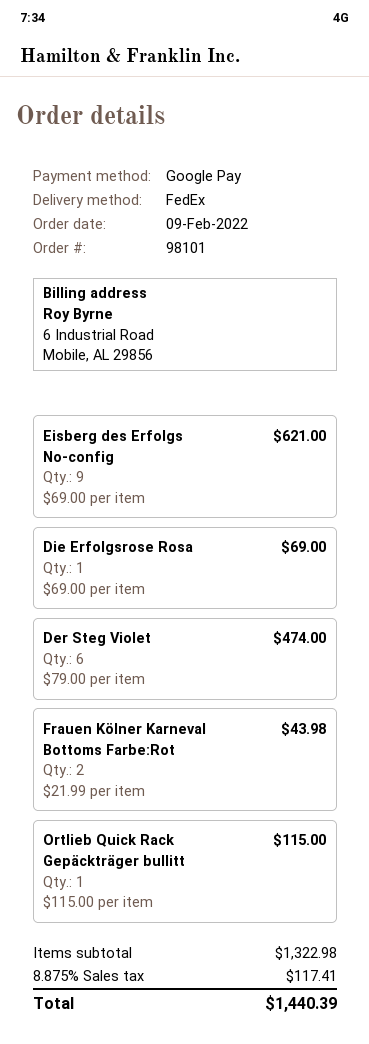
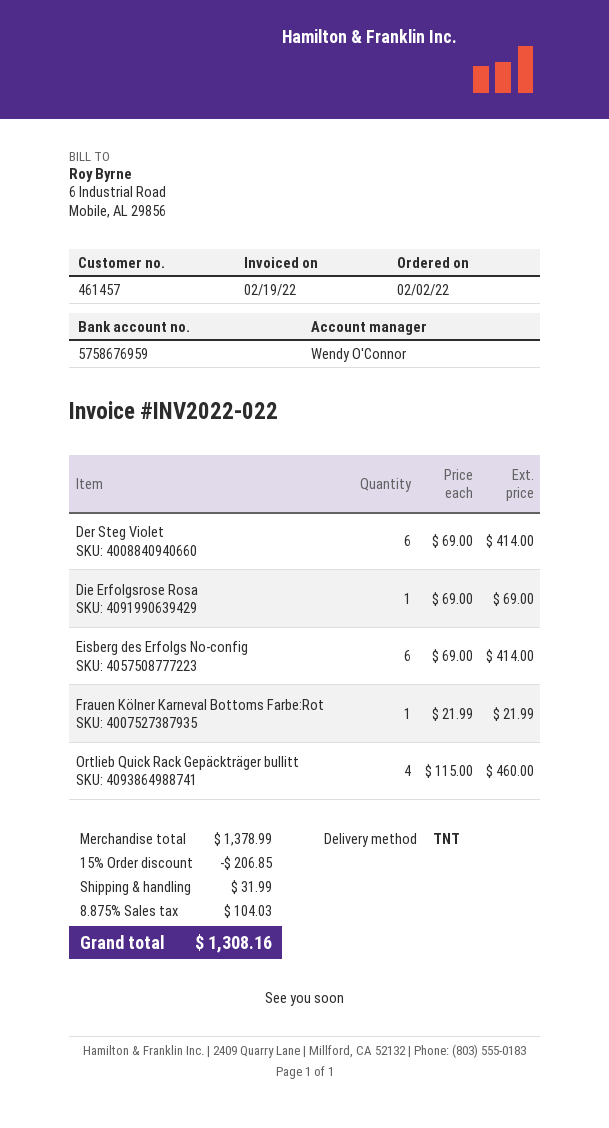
order date: 2022-02-09 -> 2022-02-02
shipping method: FedEx -> TNT
Eisberg des Erfolgs No-config: 9 x 69.00 = 621.00 -> 6 x 69.00 = 414.00
Der Steg Violet: 6 x 79.00 = 474.00 -> 6 x 69.00 = 414.00
Frauen Kölner Karneval Bottoms Farbe:Rot: 2 x 21.99 = 43.98 -> 1 x 21.99 = 21.99
Ortlieb Quick Rack Gepäckträger bullitt: 1 x 115.00 = 115.00 -> 4 x 115.00 = 460.00
subtotal: 1322.98 -> 1378.99
discount: none -> 15% = 206.85
shipping: none -> 31.99
tax: 8.875% = 117.41 -> 8.875% = 104.03
total: 1440.39 -> 1308.16

